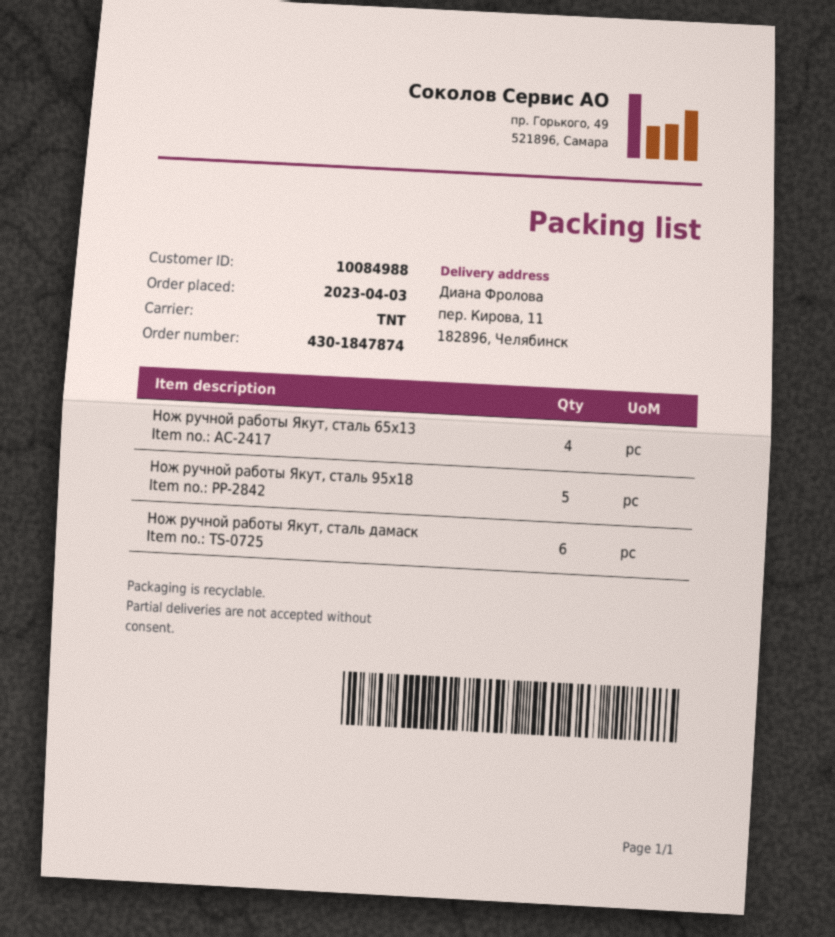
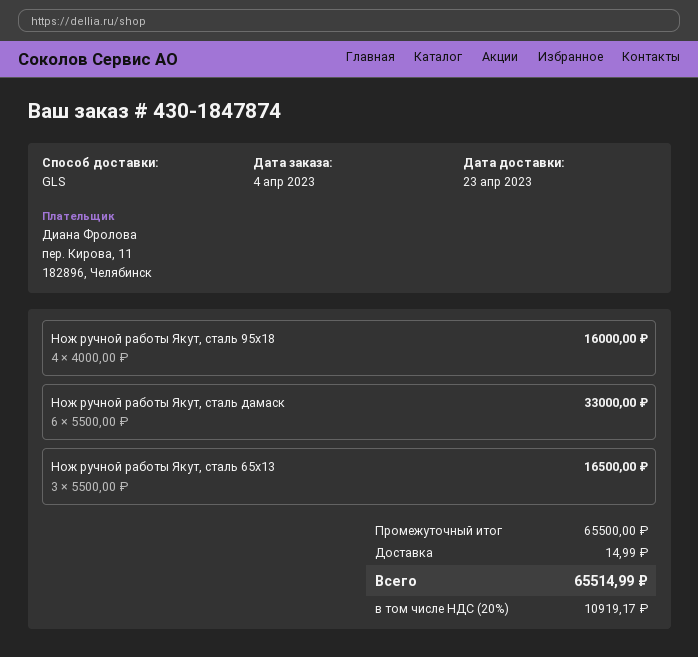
order date: 2023-04-03 -> 2023-04-04
shipping method: TNT -> GLS
Нож ручной работы Якут, сталь 65x13: 4 -> 3
Нож ручной работы Якут, сталь 95х18: 5 -> 4

